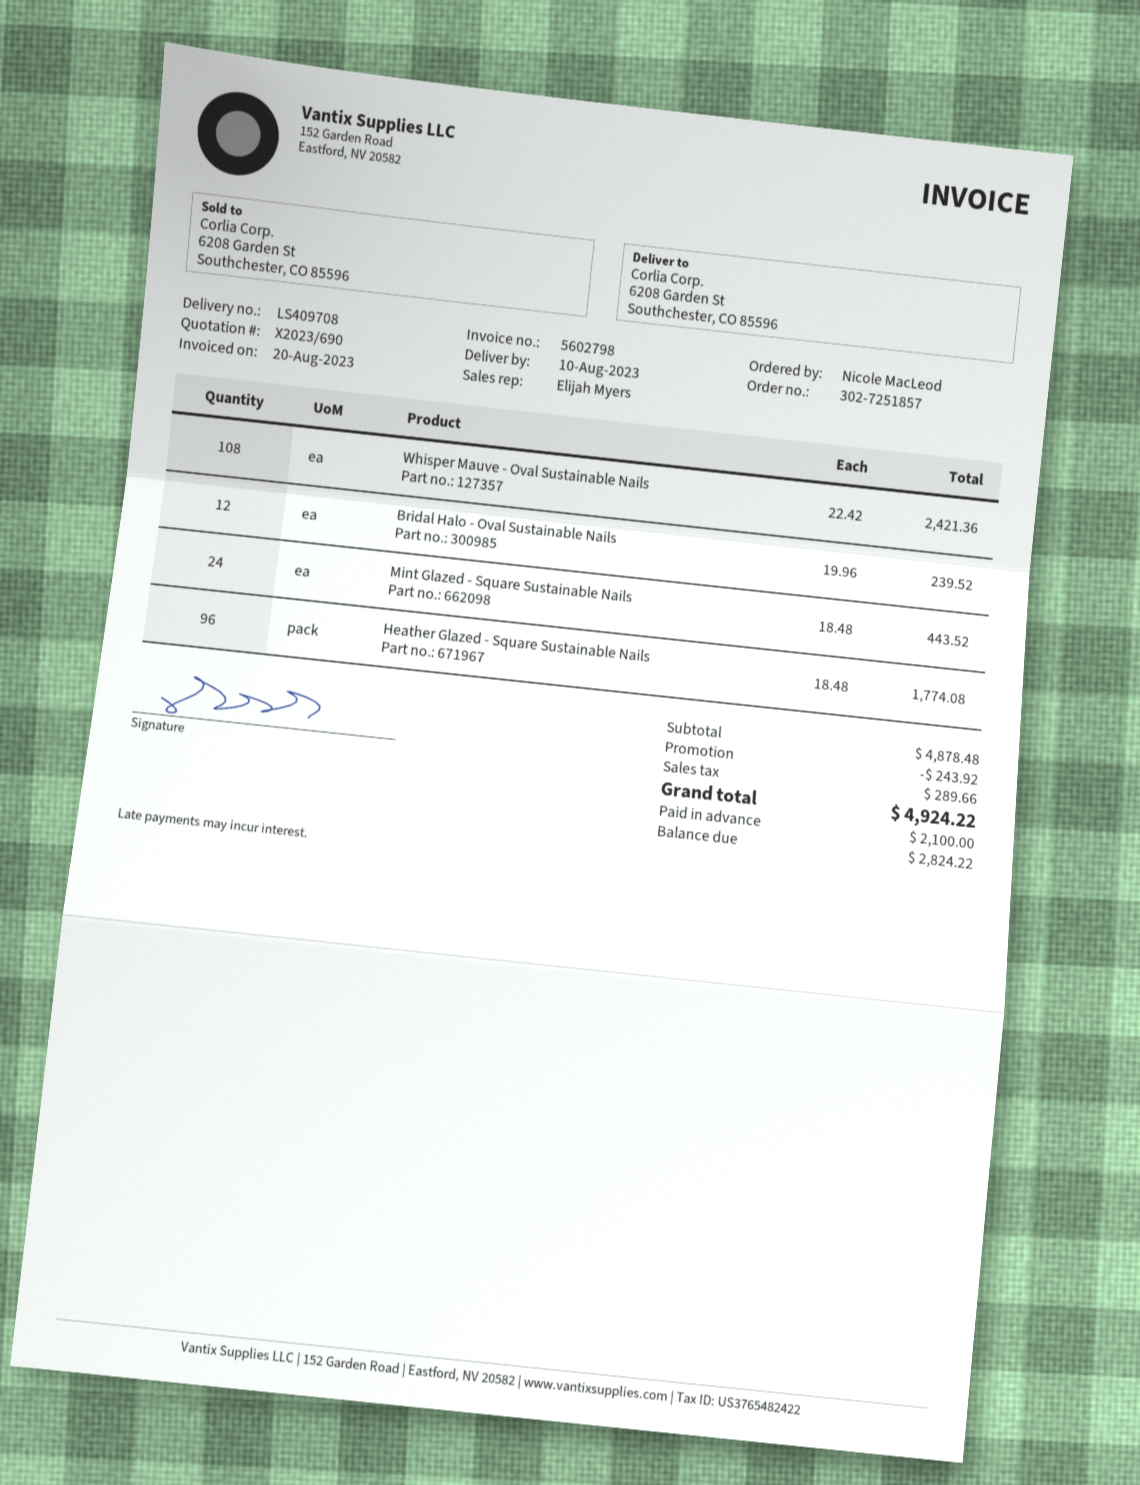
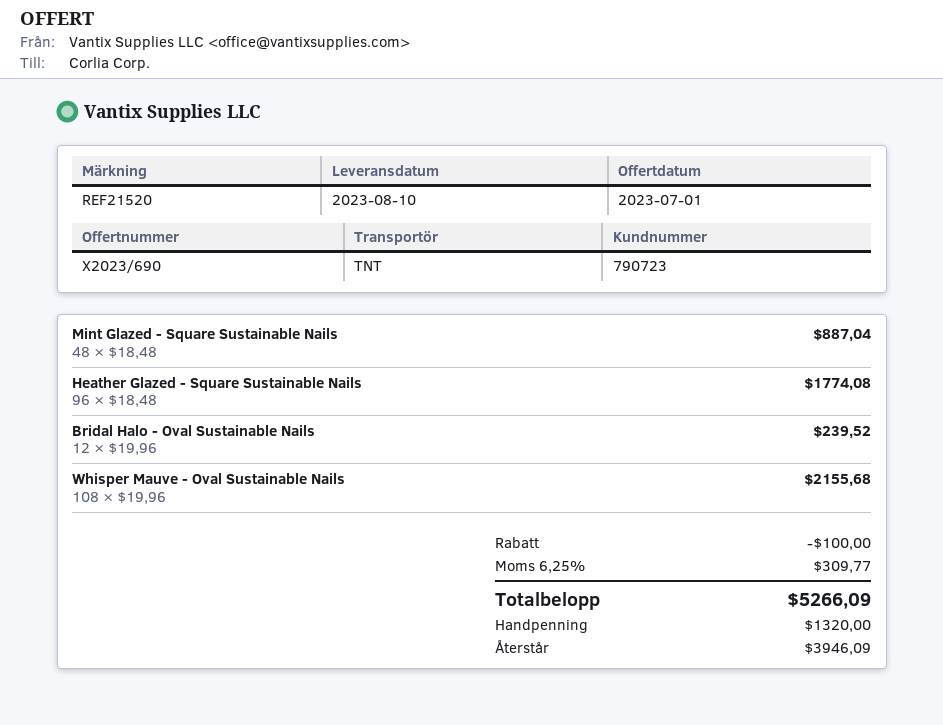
Whisper Mauve - Oval Sustainable Nails: 108 x 22.42 = 2421.36 -> 108 x 19.96 = 2155.68
Mint Glazed - Square Sustainable Nails: 24 x 18.48 = 443.52 -> 48 x 18.48 = 887.04
discount: 243.92 -> 100.00
tax: 289.66 -> 309.77
total: 4924.22 -> 5266.09
deposit: 2100.00 -> 1320.00
balance: 2824.22 -> 3946.09

